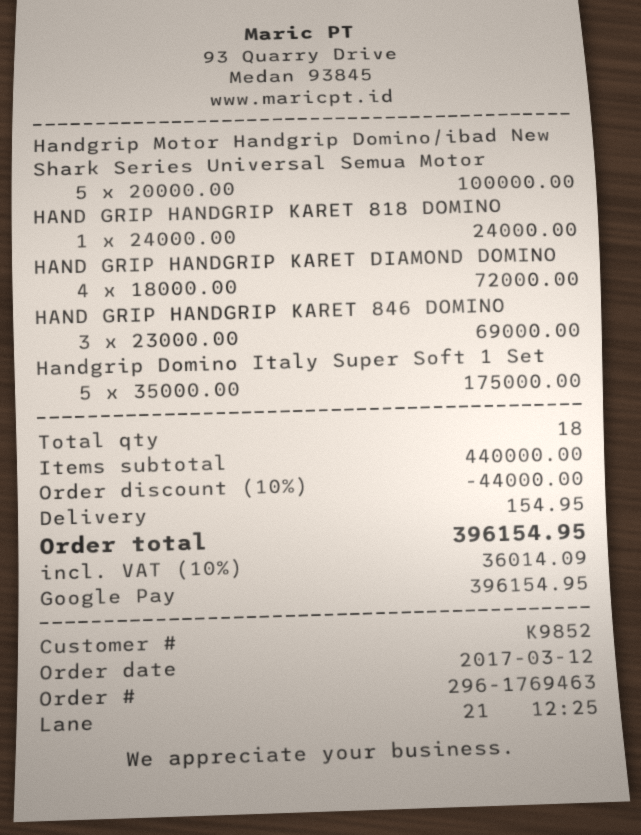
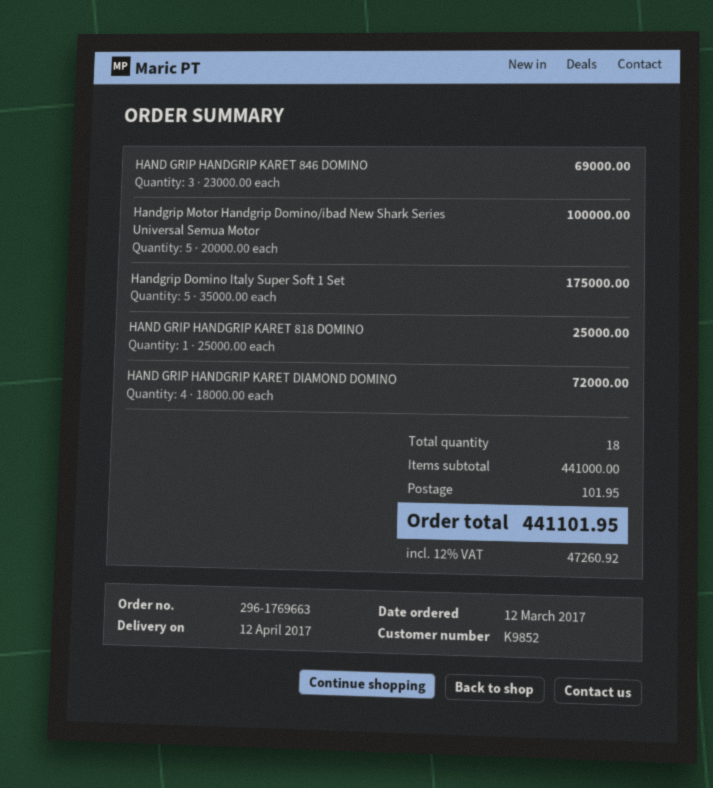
order number: 296-1769463 -> 296-1769663
HAND GRIP HANDGRIP KARET 818 DOMINO: 1 x 24000.00 = 24000.00 -> 1 x 25000.00 = 25000.00
subtotal: 440000.00 -> 441000.00
discount: 10% = 44000.00 -> none
shipping: 154.95 -> 101.95
tax: 10% = 36014.09 -> 12% = 47260.92
total: 396154.95 -> 441101.95

